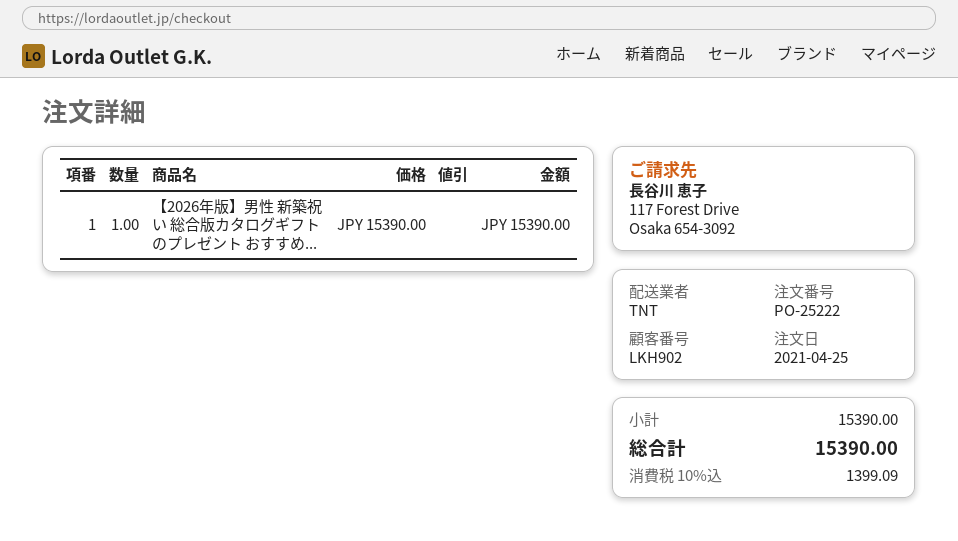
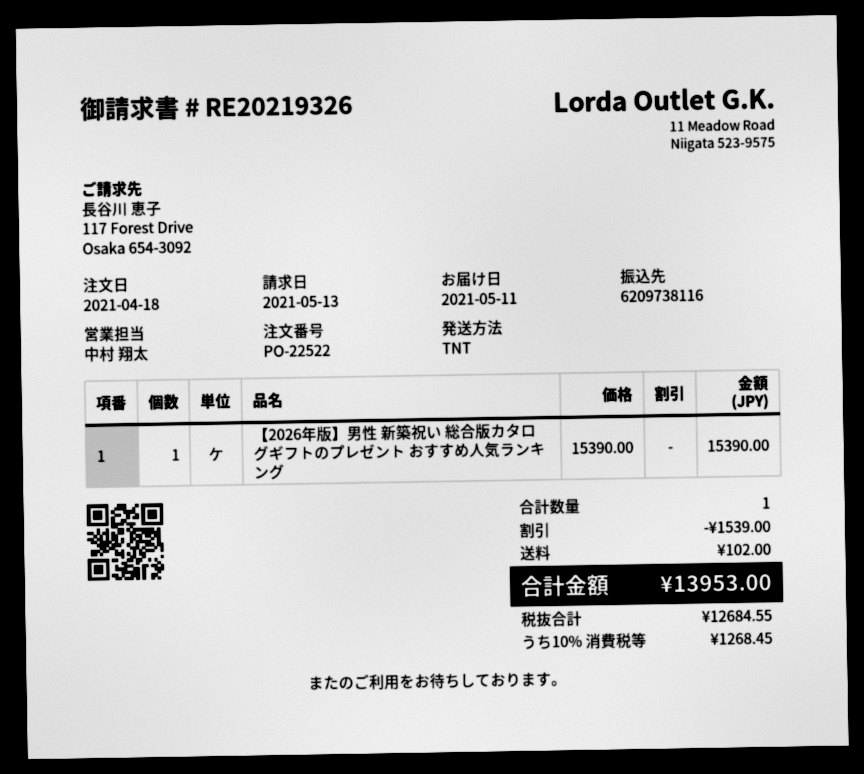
order number: PO-25222 -> PO-22522
order date: 2021-04-25 -> 2021-04-18
discount: none -> 1539.00
shipping: none -> 102.00
tax: 10% = 1399.09 -> 10% = 1268.45
total: 15390.00 -> 13953.00

